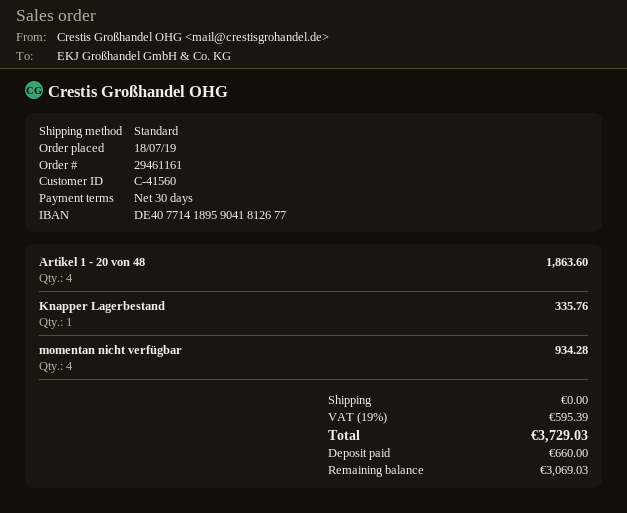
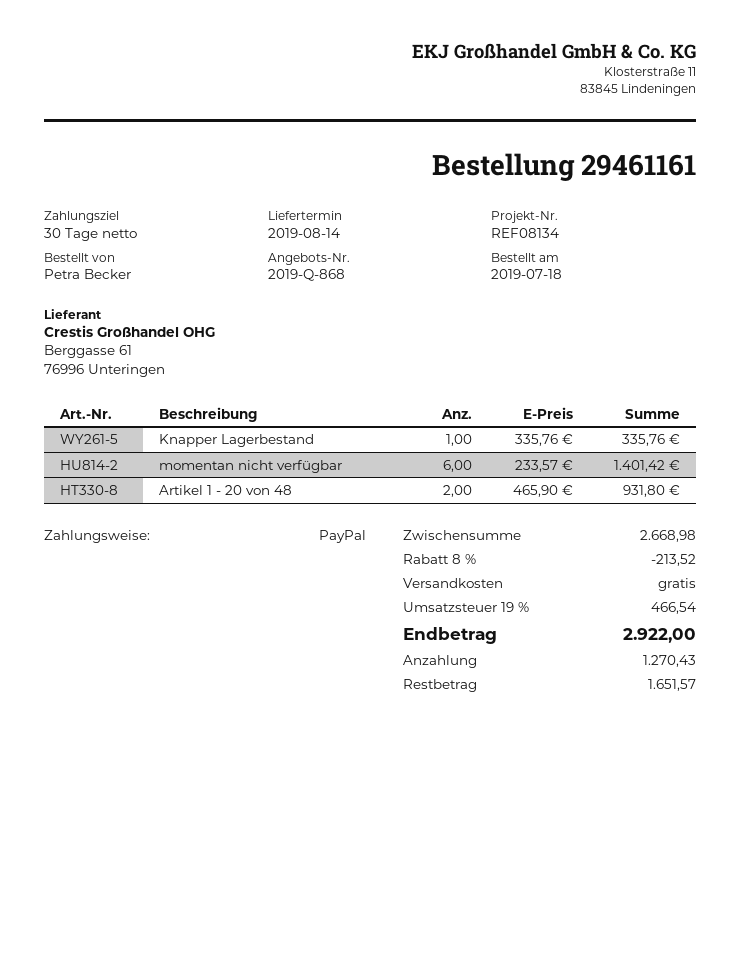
Artikel 1 - 20 von 48: 4 for 1863.60 -> 2 for 931.80
momentan nicht verfügbar: 4 for 934.28 -> 6 for 1401.42
discount: none -> 8% = 213.52
tax: 19% = 595.39 -> 19% = 466.54
total: 3729.03 -> 2922.00
deposit: 660.00 -> 1270.43
balance: 3069.03 -> 1651.57

